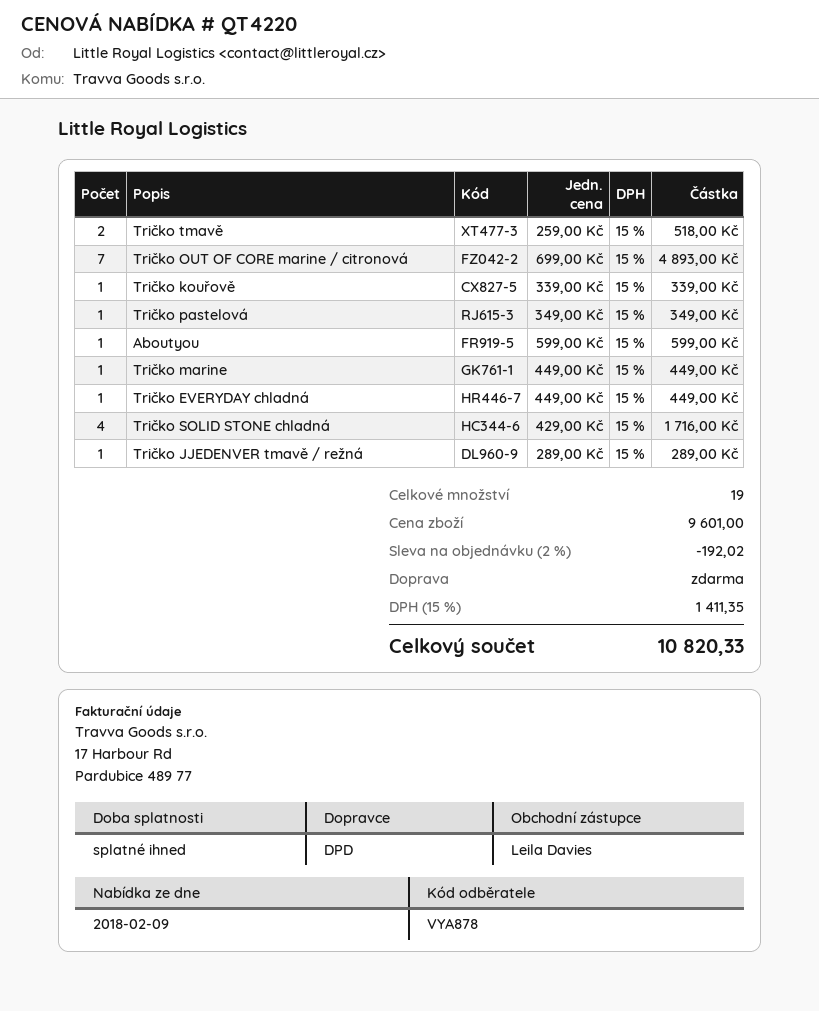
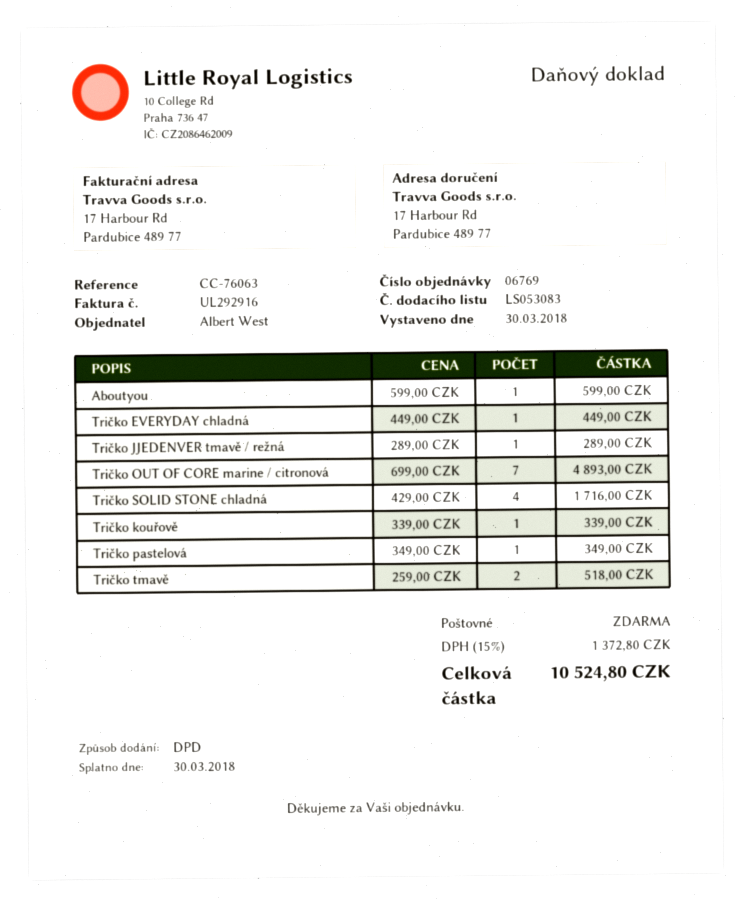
Tričko marine: 1 x 449.00 = 449.00 -> none
discount: 2% = 192.02 -> none
tax: 15% = 1411.35 -> 15% = 1372.80
total: 10820.33 -> 10524.80

